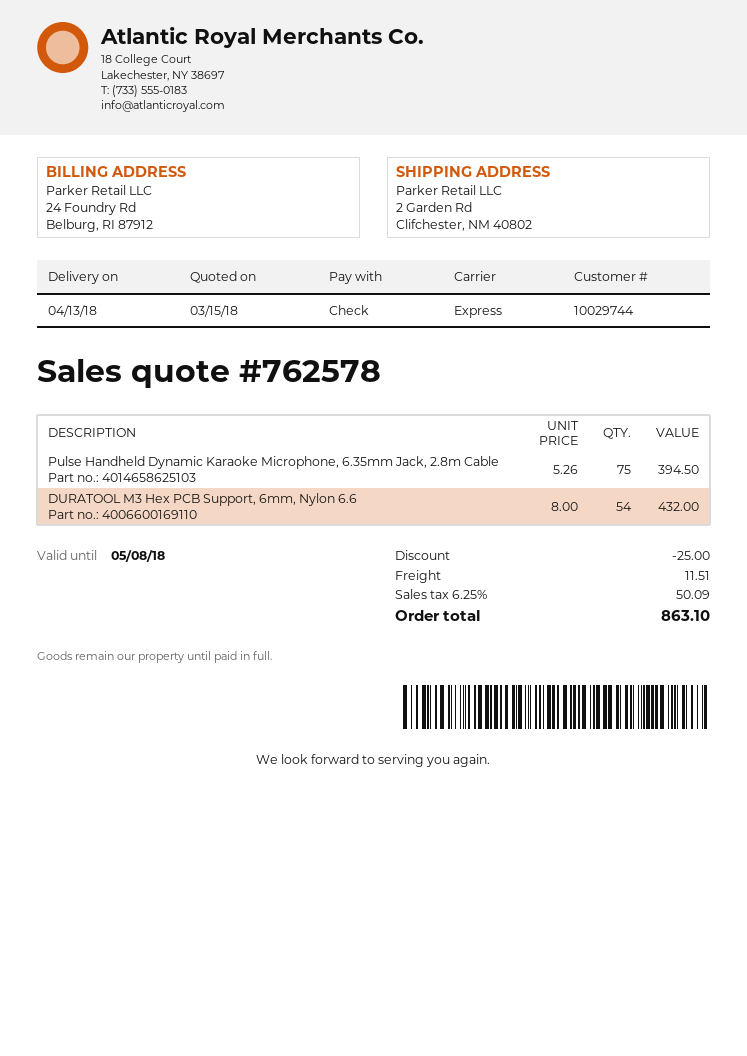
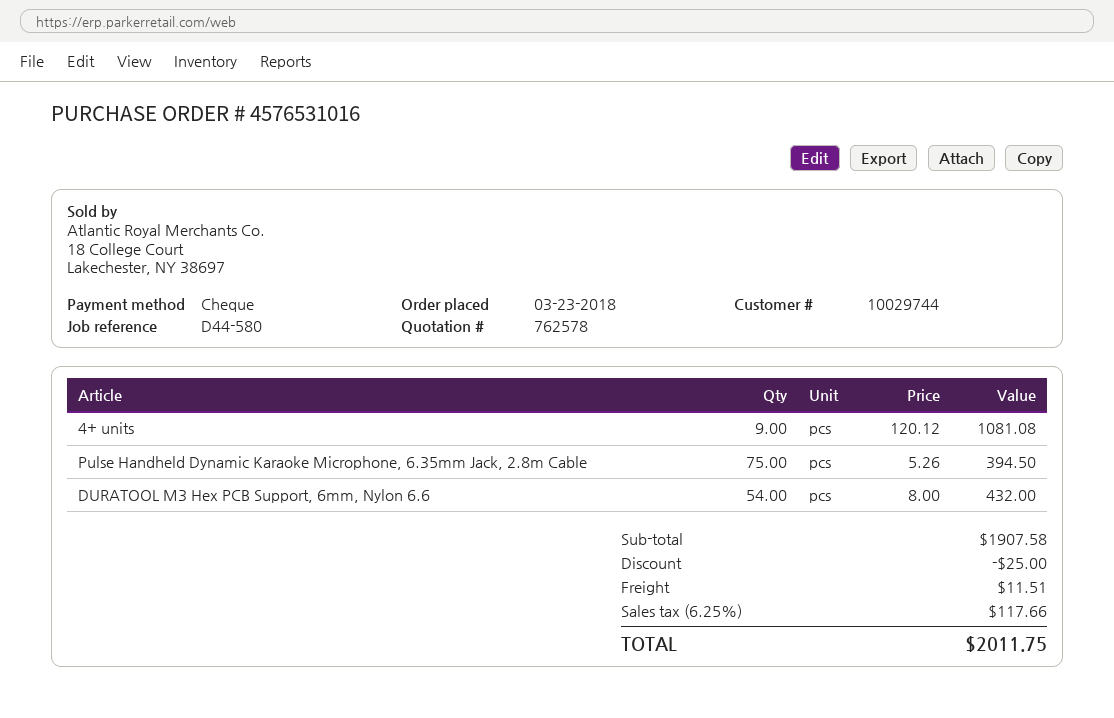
4+ units: none -> 9 x 120.12 = 1081.08
tax: 6.25% = 50.09 -> 6.25% = 117.66
total: 863.10 -> 2011.75

